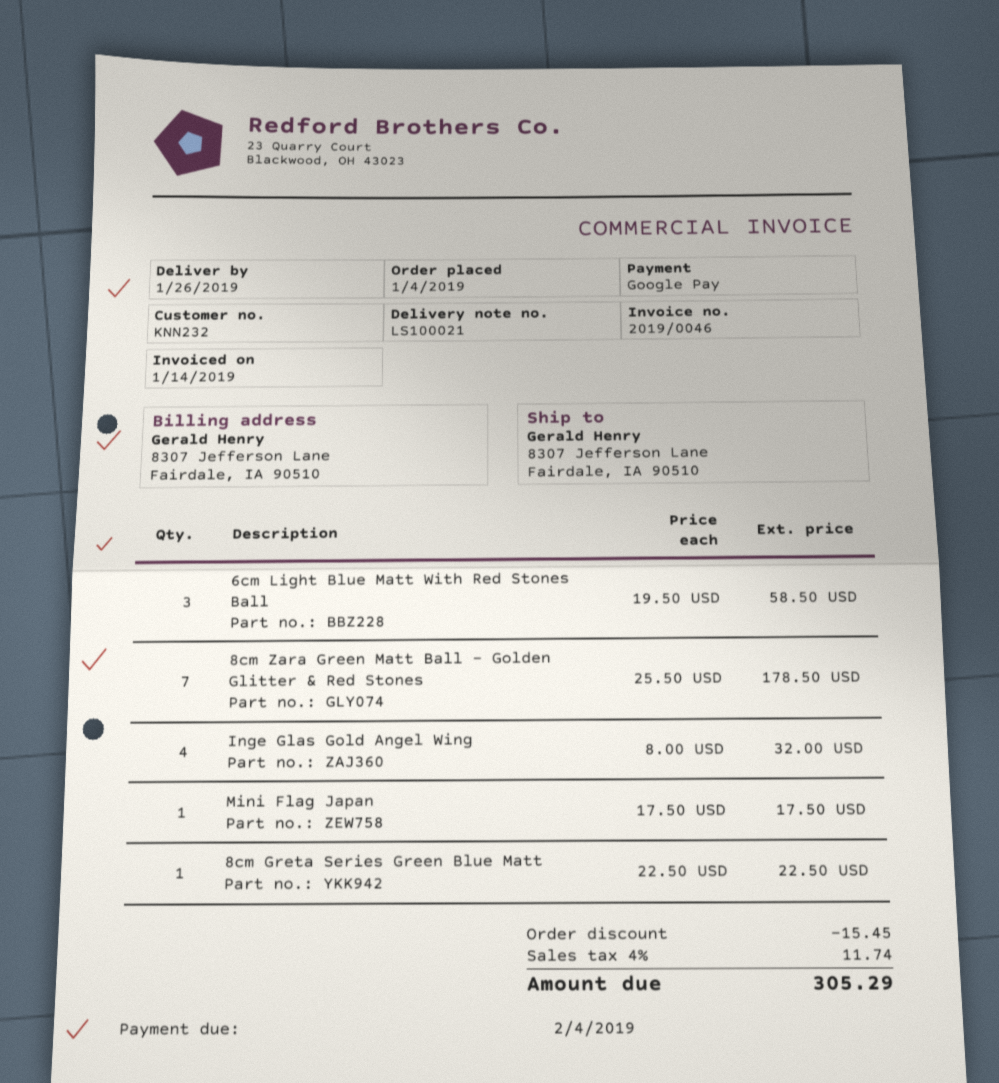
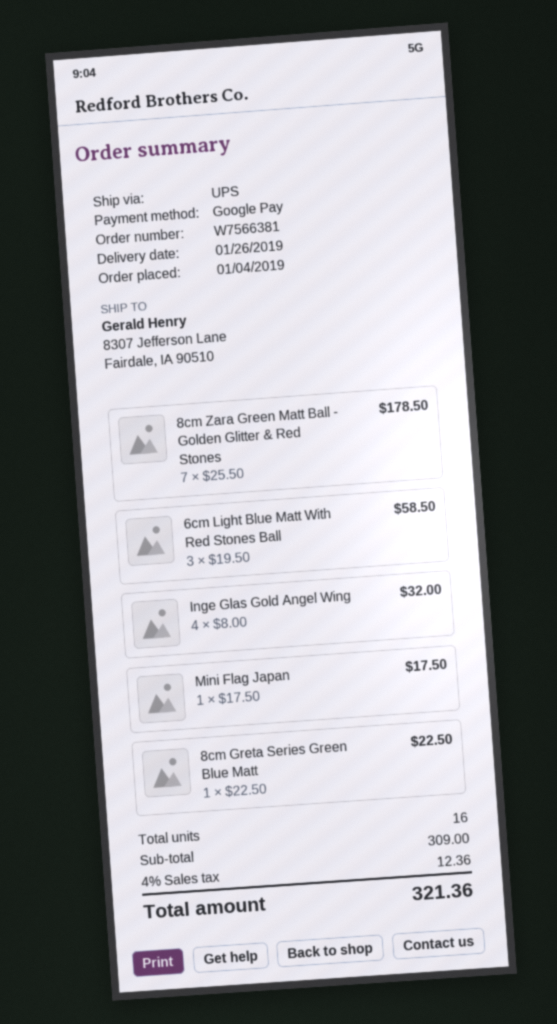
discount: 15.45 -> none
tax: 4% = 11.74 -> 4% = 12.36
total: 305.29 -> 321.36

